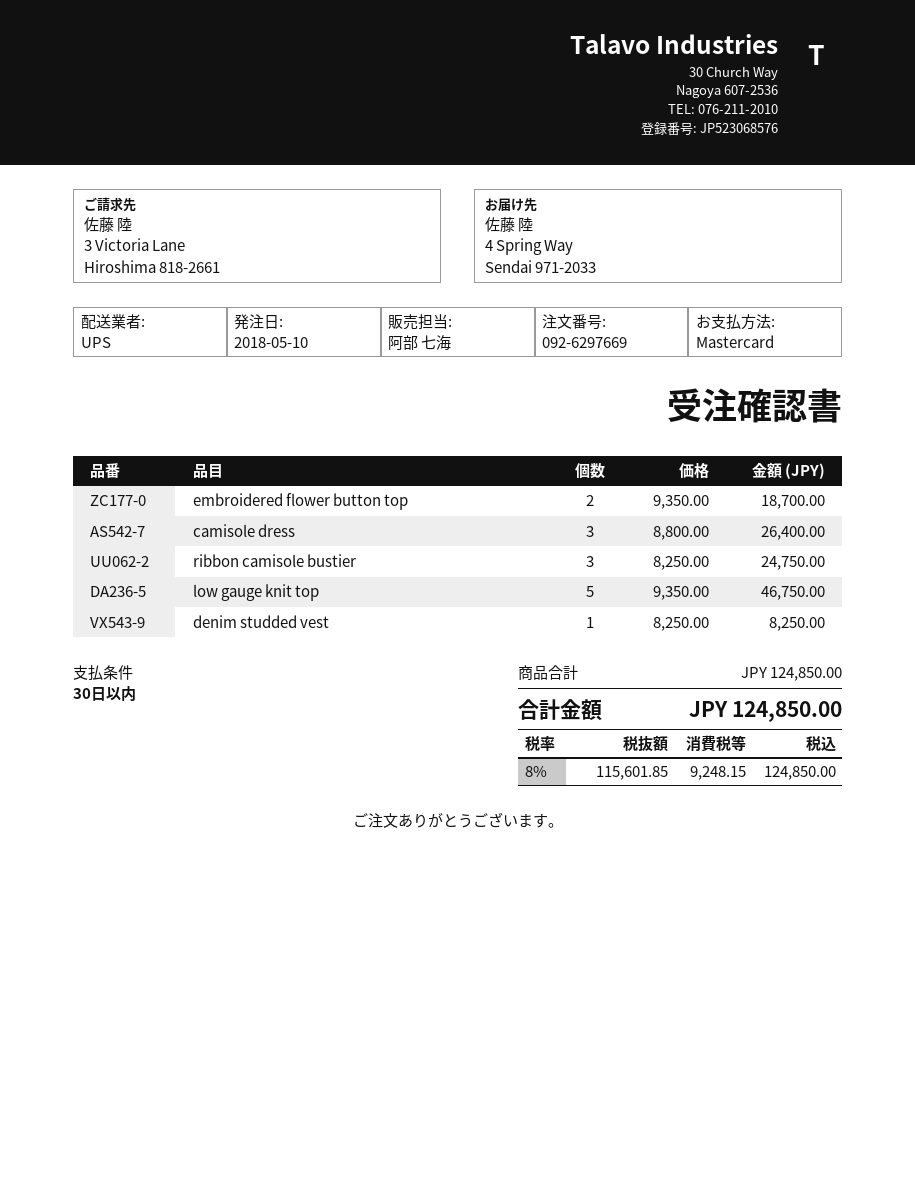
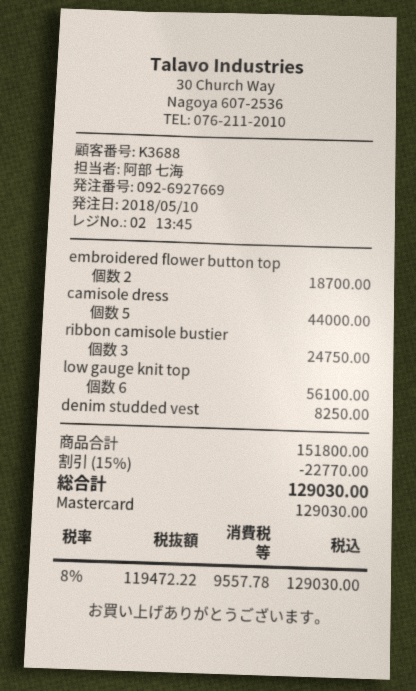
order number: 092-6297669 -> 092-6927669
camisole dress: 3 for 26400.00 -> 5 for 44000.00
low gauge knit top: 5 for 46750.00 -> 6 for 56100.00
subtotal: 124850.00 -> 151800.00
discount: none -> 15% = 22770.00
net: 115601.85 -> 119472.22
tax: 8% = 9248.15 -> 8% = 9557.78
total: 124850.00 -> 129030.00

